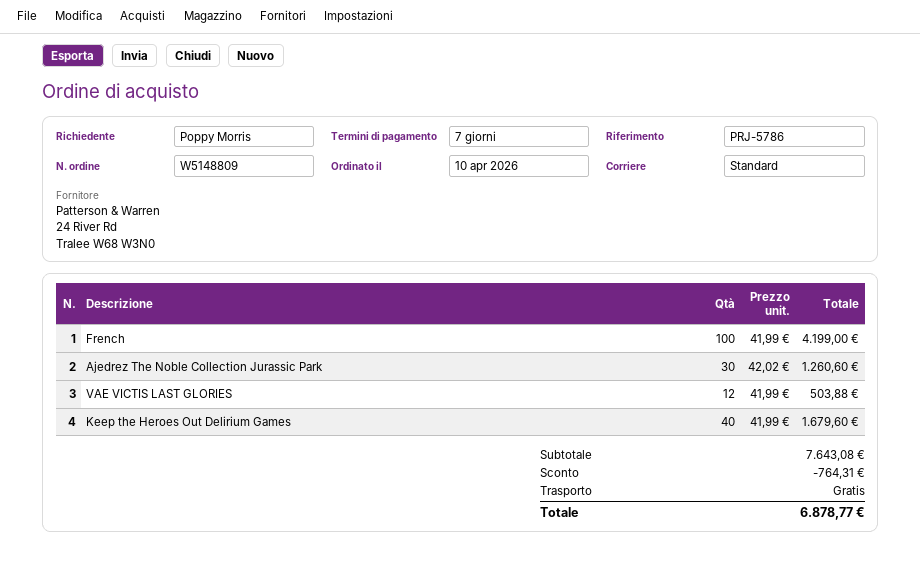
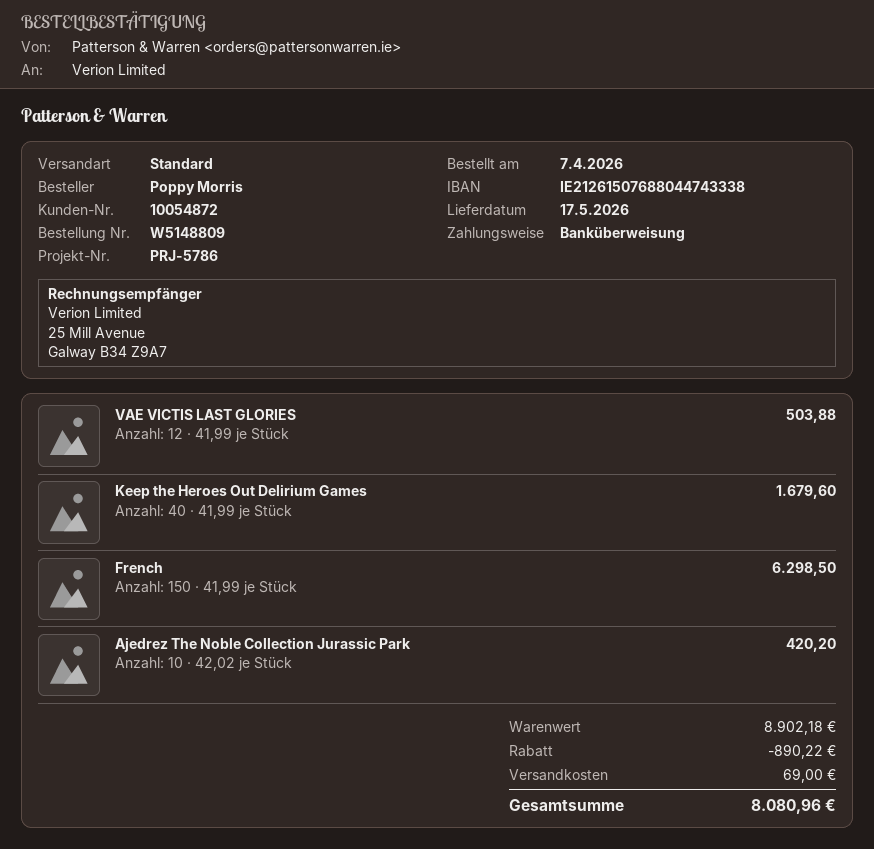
order date: 2026-04-10 -> 2026-04-07
French: 100 x 41.99 = 4199.00 -> 150 x 41.99 = 6298.50
Ajedrez The Noble Collection Jurassic Park: 30 x 42.02 = 1260.60 -> 10 x 42.02 = 420.20
subtotal: 7643.08 -> 8902.18
discount: 764.31 -> 890.22
shipping: 0.00 -> 69.00
total: 6878.77 -> 8080.96

